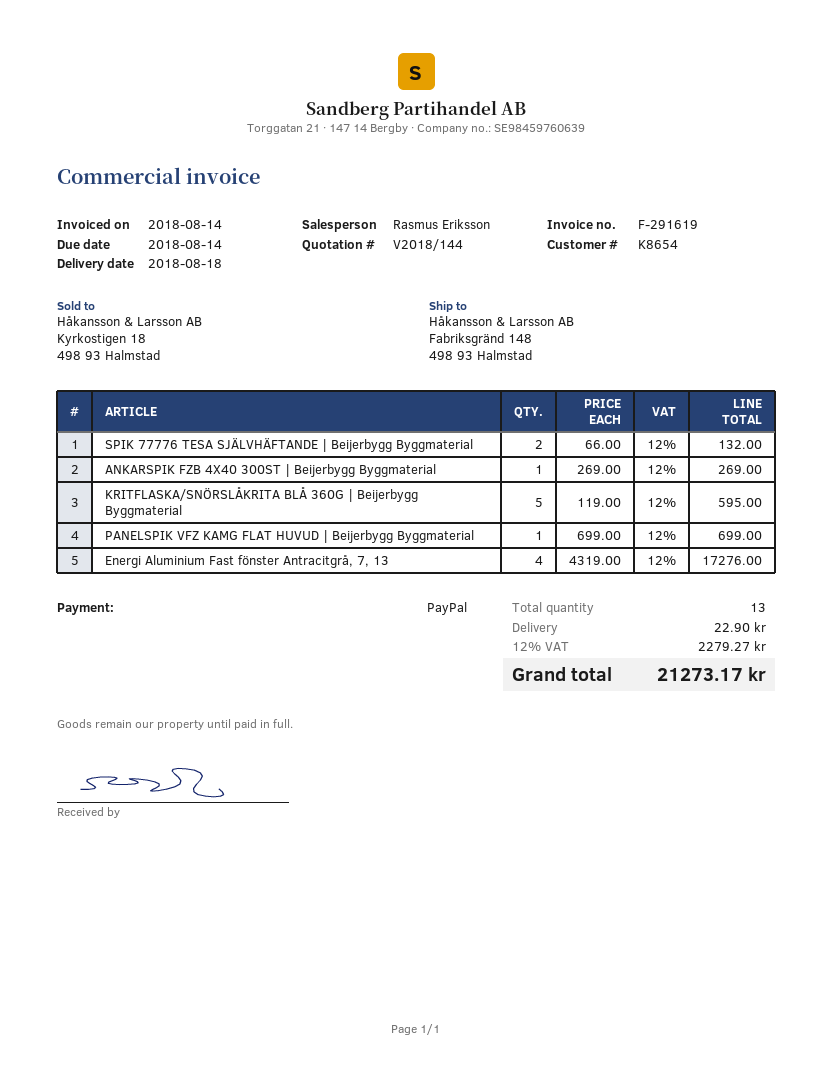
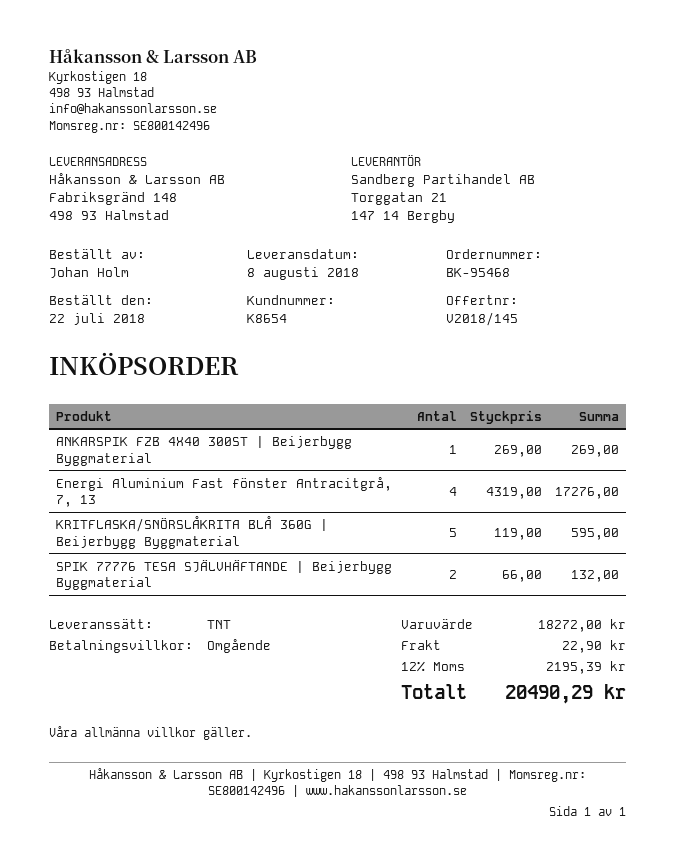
quote number: V2018/144 -> V2018/145
delivery date: 2018-08-18 -> 2018-08-08
PANELSPIK VFZ KAMG FLAT HUVUD | Beijerbygg Byggmaterial: 1 x 699.00 = 699.00 -> none
tax: 12% = 2279.27 -> 12% = 2195.39
total: 21273.17 -> 20490.29

